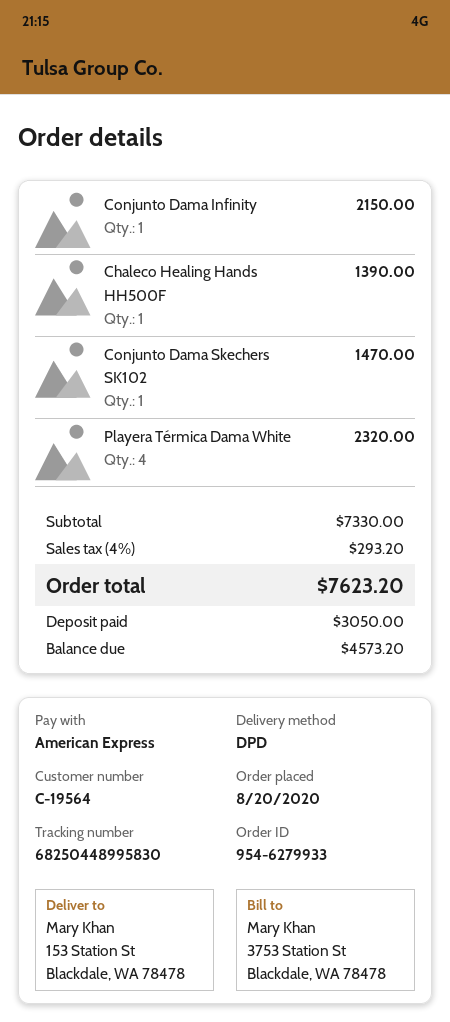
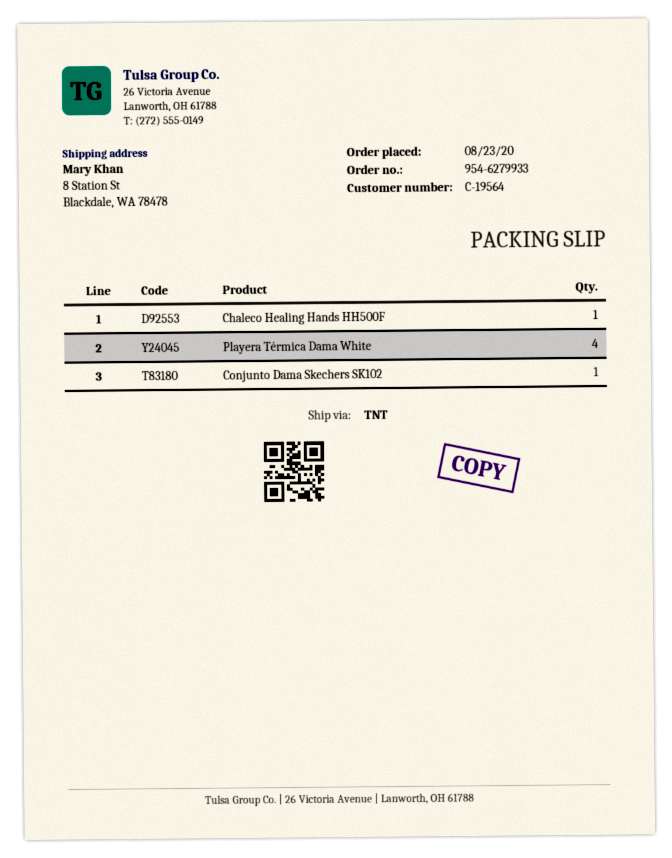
order date: 2020-08-20 -> 2020-08-23
shipping method: DPD -> TNT
ship to: 153 Station St, Blackdale, WA 78478 -> 8 Station St, Blackdale, WA 78478
Conjunto Dama Infinity: 1 -> none

